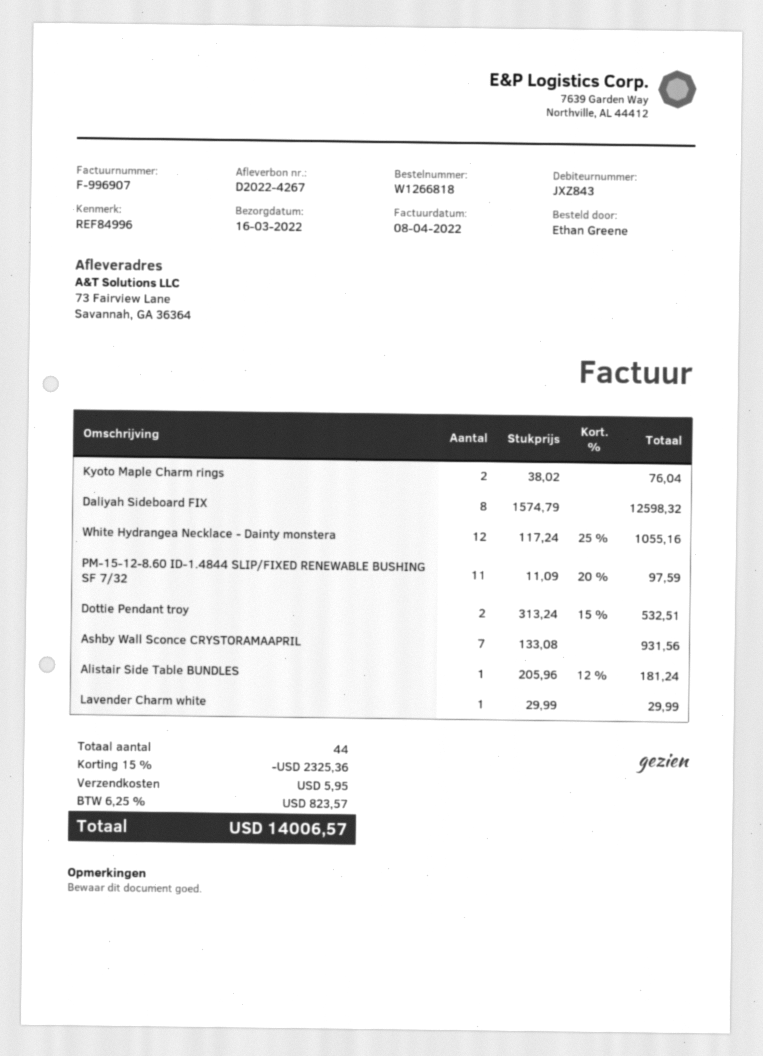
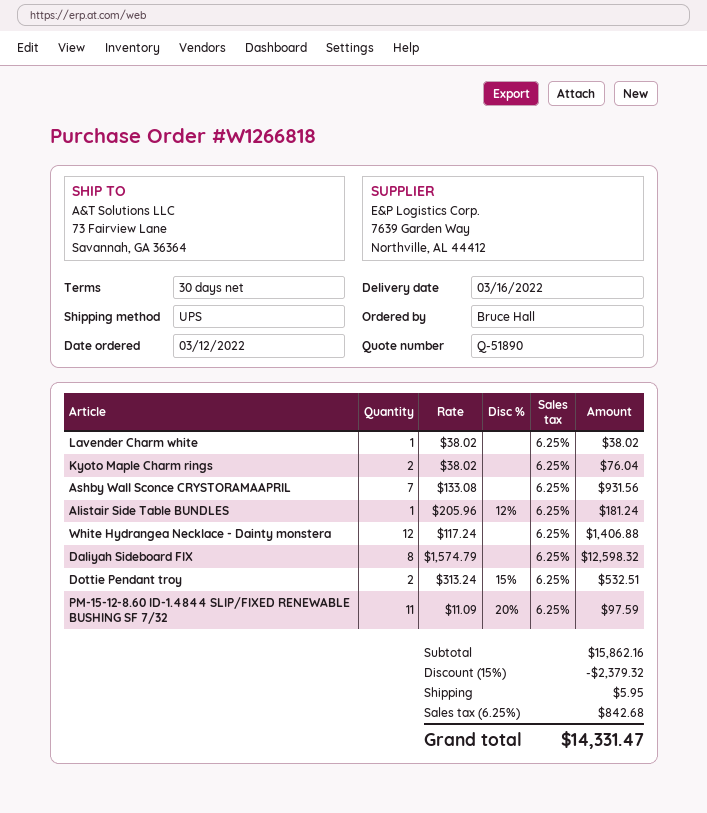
ordered by: Ethan Greene -> Bruce Hall
White Hydrangea Necklace - Dainty monstera: 12 x 117.24 - 25% = 1055.16 -> 12 x 117.24 = 1406.88
Lavender Charm white: 1 x 29.99 = 29.99 -> 1 x 38.02 = 38.02
discount: 15% = 2325.36 -> 15% = 2379.32
tax: 6.25% = 823.57 -> 6.25% = 842.68
total: 14006.57 -> 14331.47

